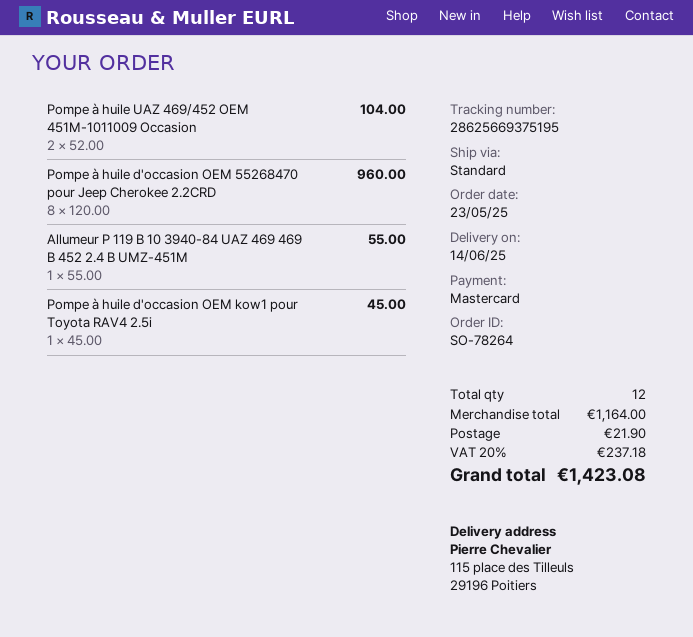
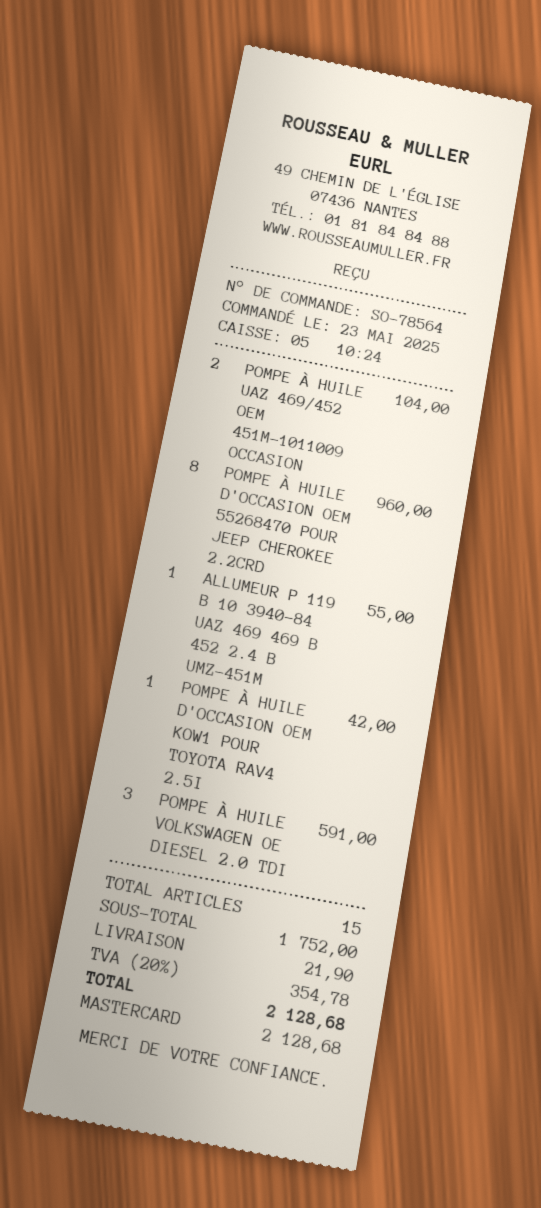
order number: SO-78264 -> SO-78564
Pompe à huile d'occasion OEM kow1 pour Toyota RAV4 2.5i: 1 for 45.00 -> 1 for 42.00
POMPE À HUILE VOLKSWAGEN OE DIESEL 2.0 TDI: none -> 3 for 591.00
total quantity: 12 -> 15
subtotal: 1164.00 -> 1752.00
tax: 20% = 237.18 -> 20% = 354.78
total: 1423.08 -> 2128.68

